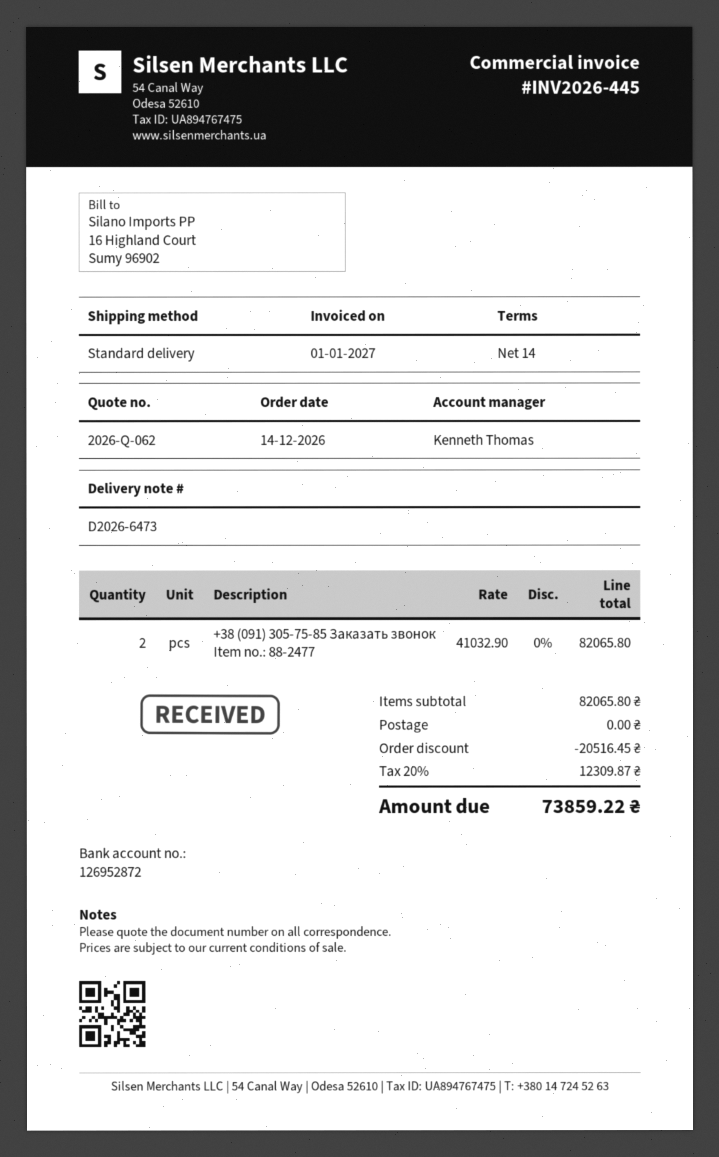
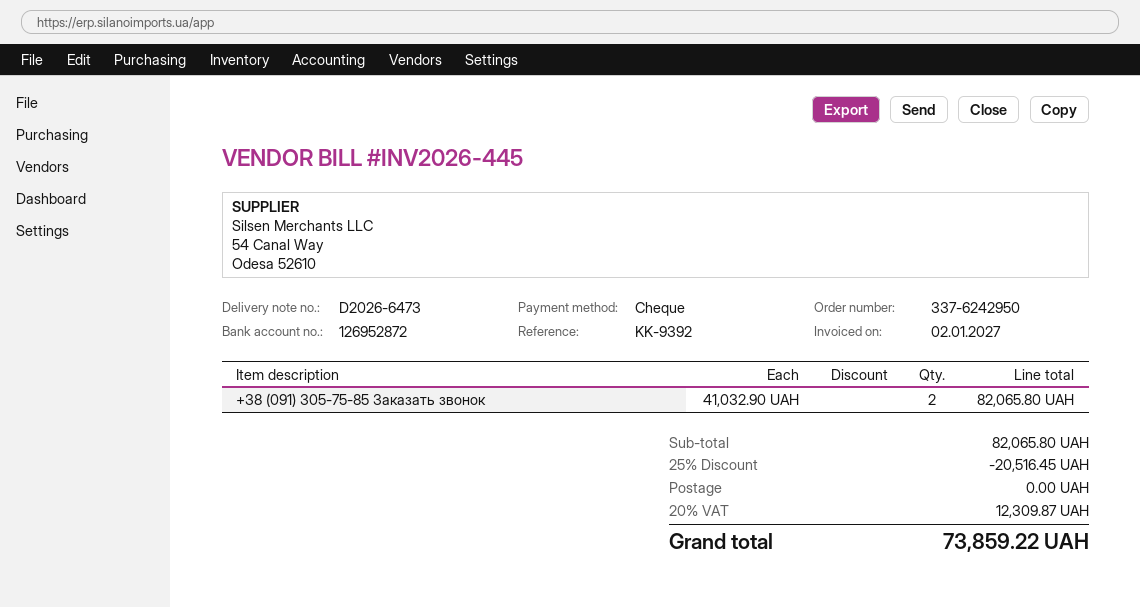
invoice date: 2027-01-01 -> 2027-01-02

